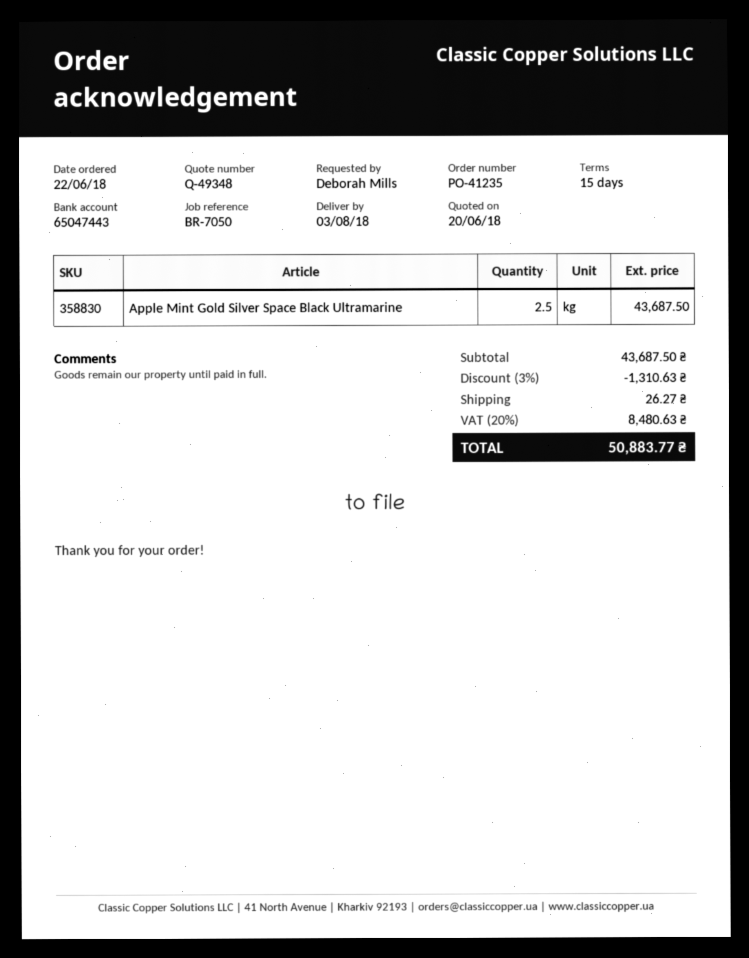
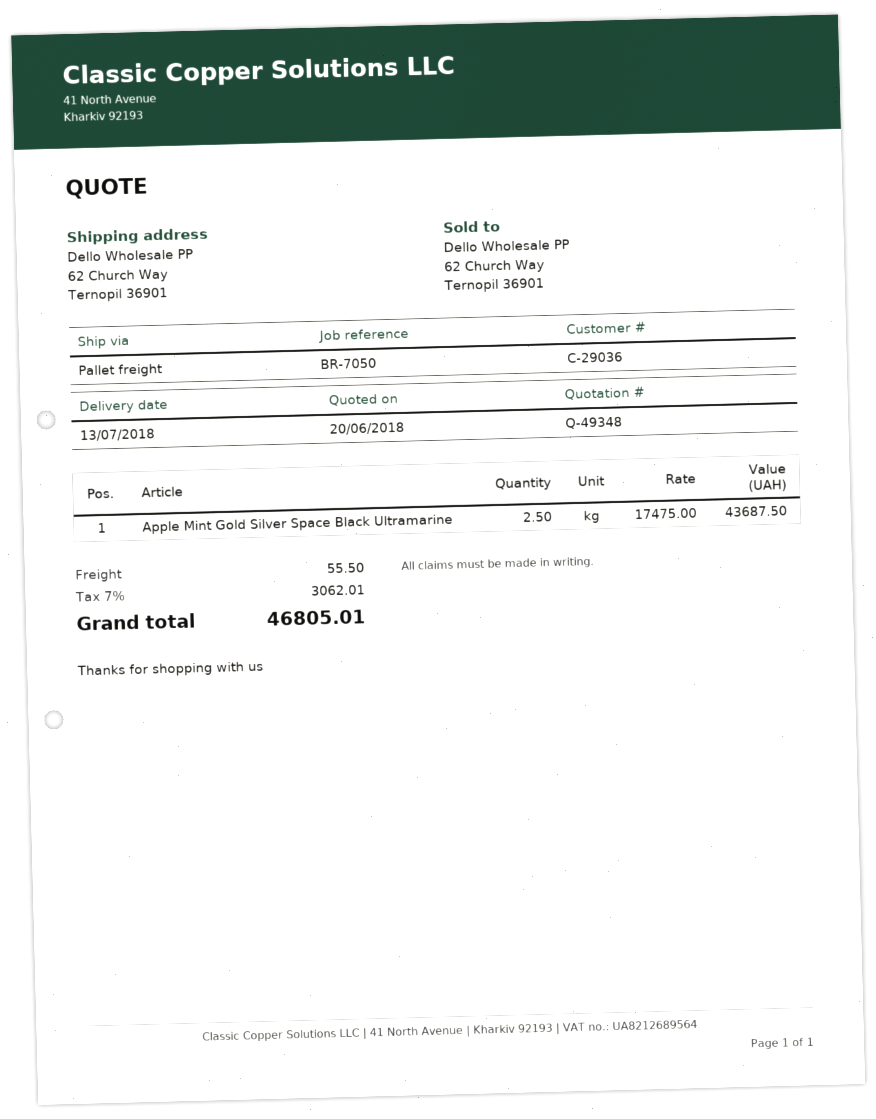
delivery date: 2018-08-03 -> 2018-07-13
discount: 3% = 1310.63 -> none
shipping: 26.27 -> 55.50
tax: 20% = 8480.63 -> 7% = 3062.01
total: 50883.77 -> 46805.01

